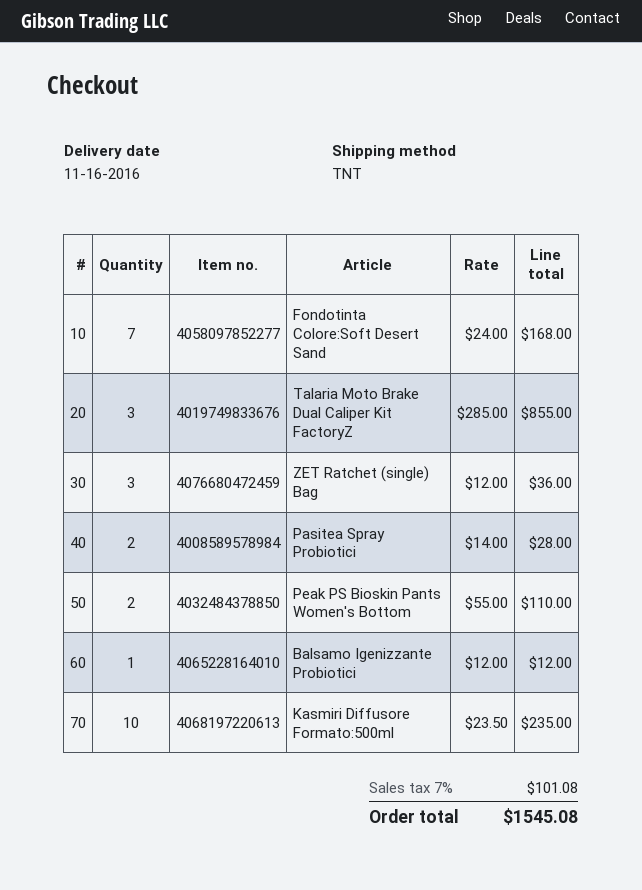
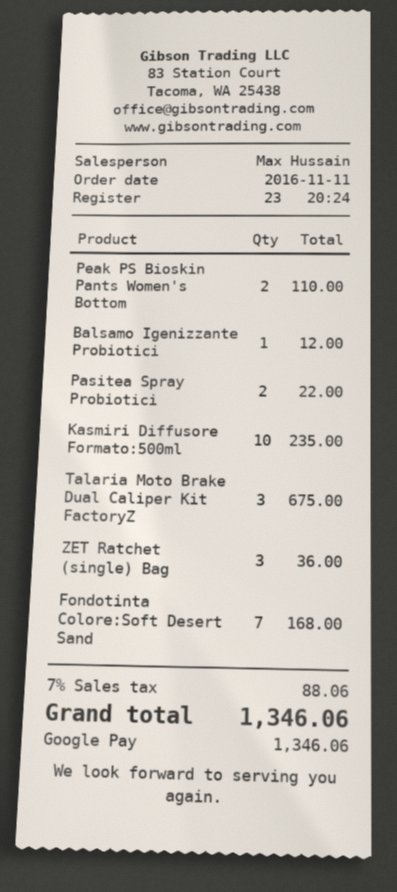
Talaria Moto Brake Dual Caliper Kit FactoryZ: 3 for 855.00 -> 3 for 675.00
Pasitea Spray Probiotici: 2 for 28.00 -> 2 for 22.00
tax: 7% = 101.08 -> 7% = 88.06
total: 1545.08 -> 1346.06

